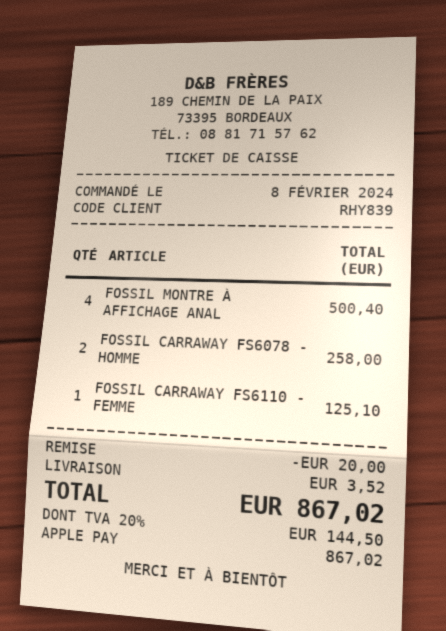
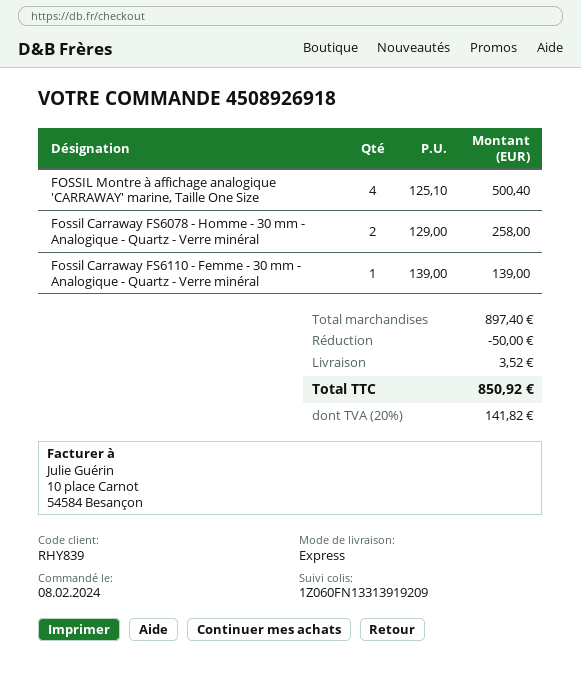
FOSSIL CARRAWAY FS6110 - FEMME: 1 for 125.10 -> 1 for 139.00
discount: 20.00 -> 50.00
tax: 20% = 144.50 -> 20% = 141.82
total: 867.02 -> 850.92

